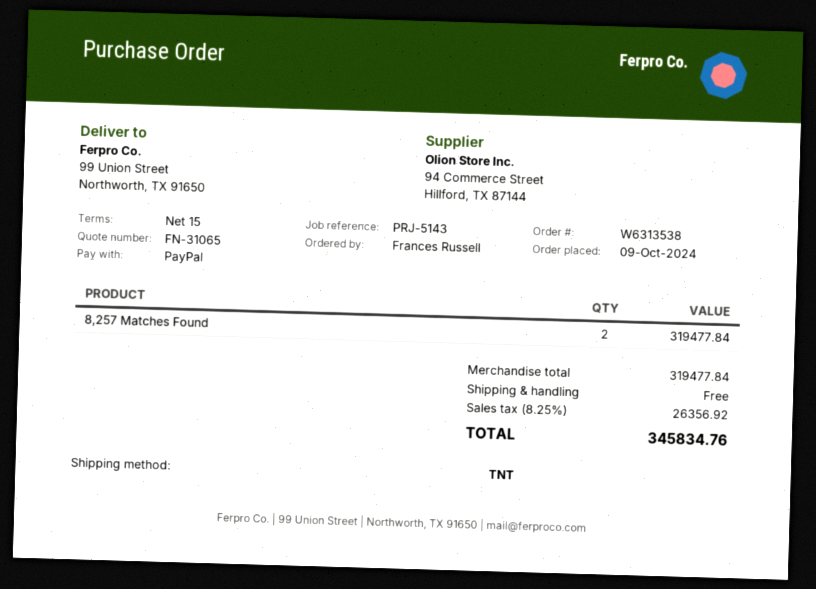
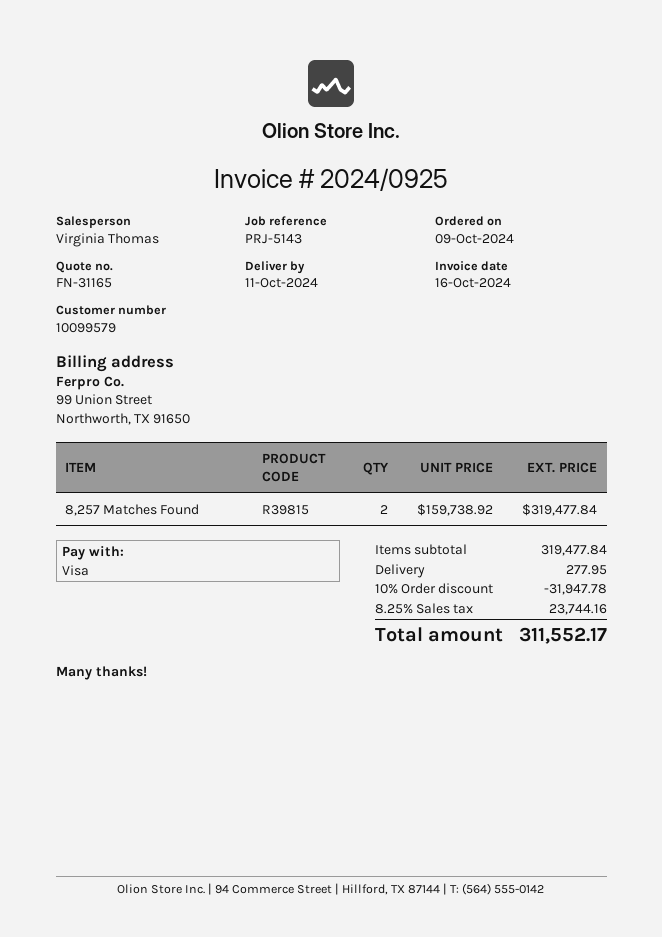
quote number: FN-31065 -> FN-31165
payment method: PayPal -> Visa
discount: none -> 10% = 31947.78
shipping: 0.00 -> 277.95
tax: 8.25% = 26356.92 -> 8.25% = 23744.16
total: 345834.76 -> 311552.17

